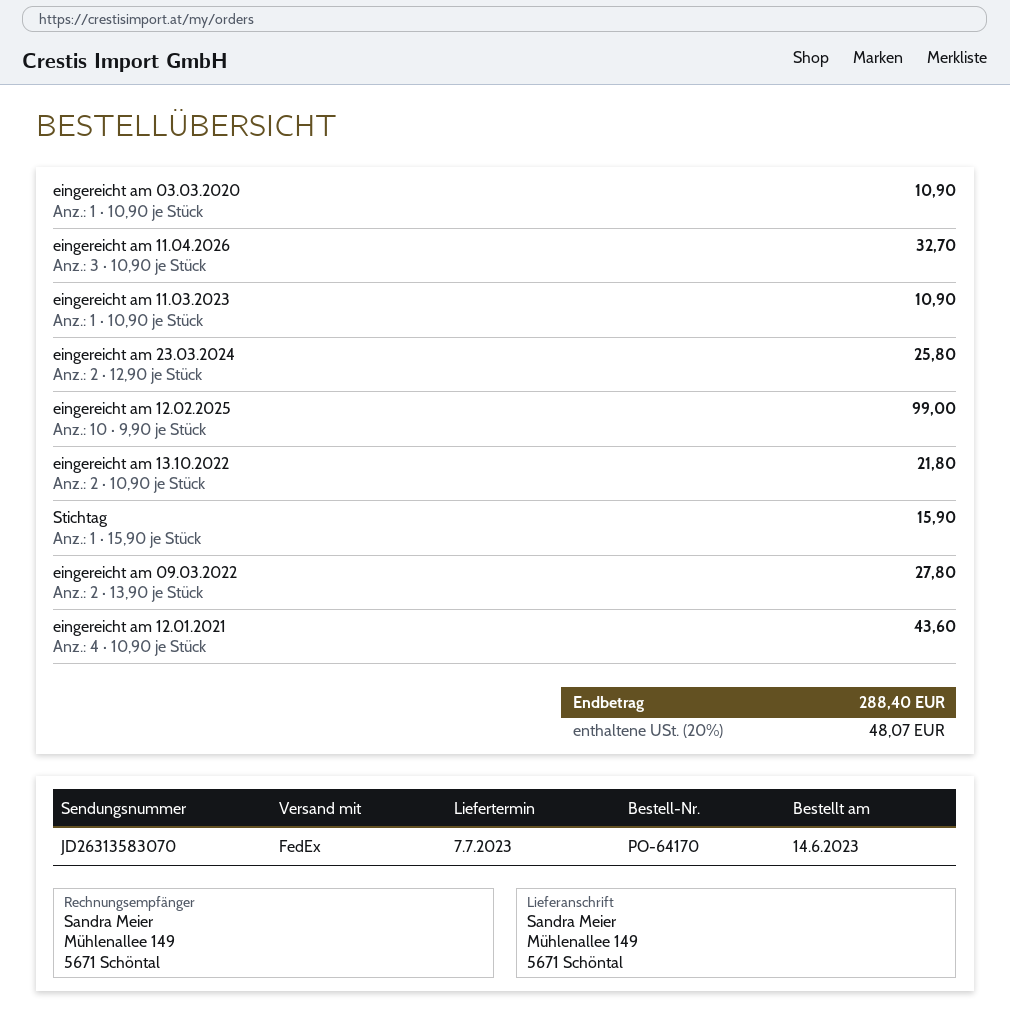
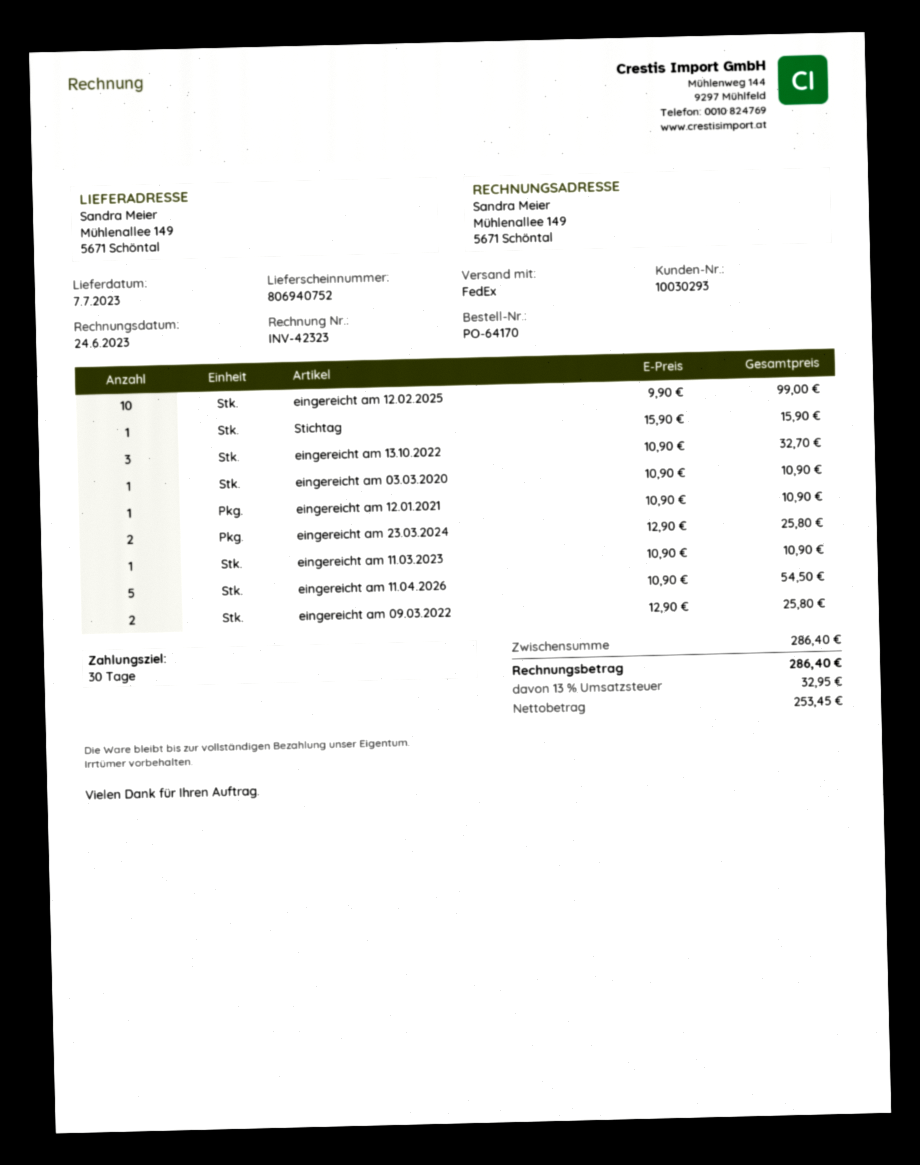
eingereicht am 11.04.2026: 3 x 10.90 = 32.70 -> 5 x 10.90 = 54.50
eingereicht am 13.10.2022: 2 x 10.90 = 21.80 -> 3 x 10.90 = 32.70
eingereicht am 09.03.2022: 2 x 13.90 = 27.80 -> 2 x 12.90 = 25.80
eingereicht am 12.01.2021: 4 x 10.90 = 43.60 -> 1 x 10.90 = 10.90
tax: 20% = 48.07 -> 13% = 32.95
total: 288.40 -> 286.40

